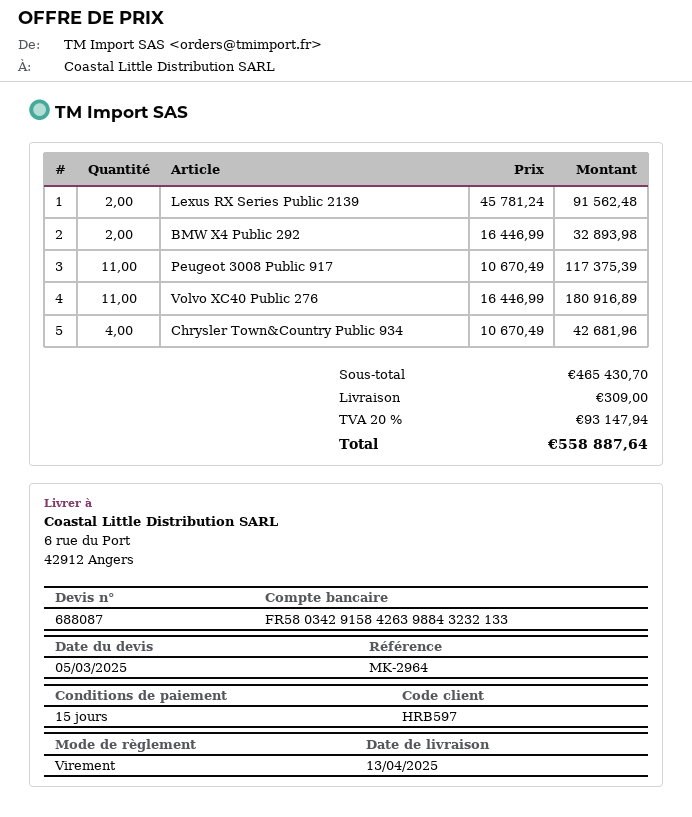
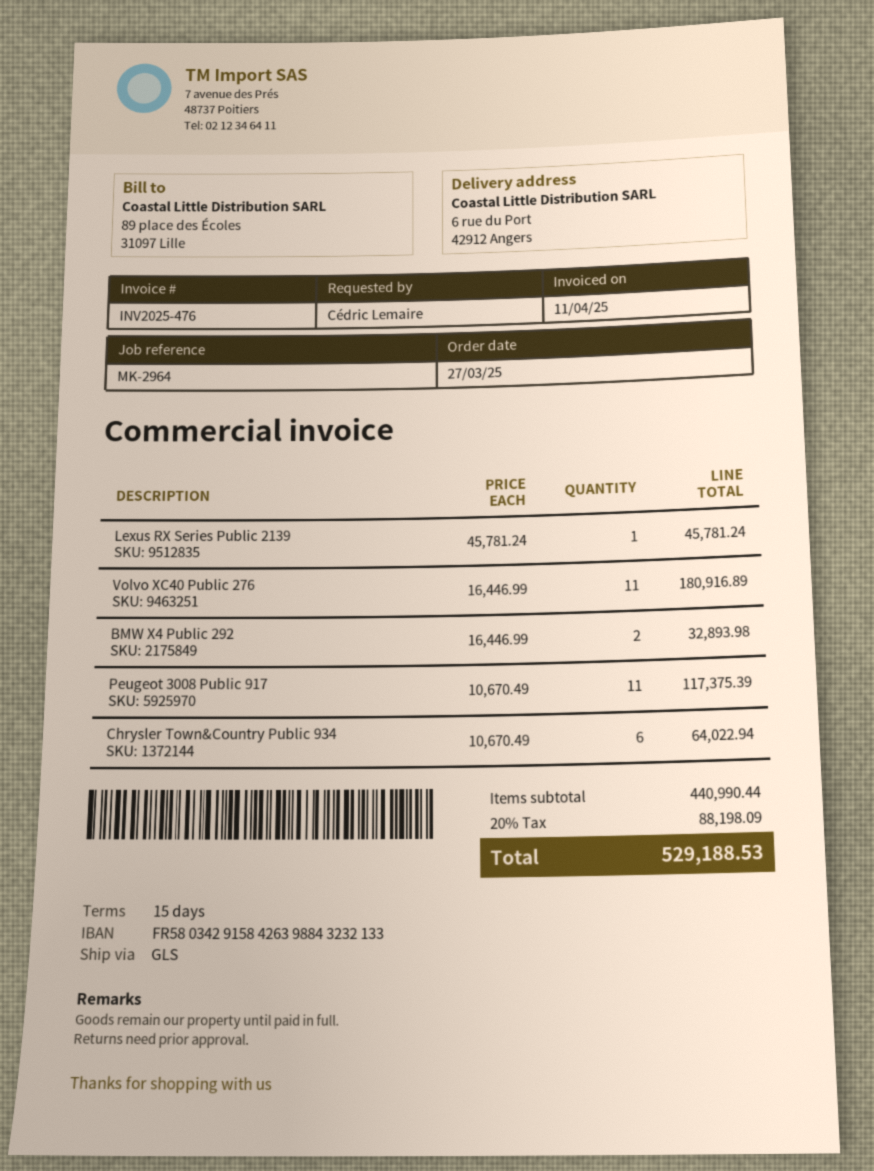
Lexus RX Series Public 2139: 2 x 45781.24 = 91562.48 -> 1 x 45781.24 = 45781.24
Chrysler Town&Country Public 934: 4 x 10670.49 = 42681.96 -> 6 x 10670.49 = 64022.94
subtotal: 465430.70 -> 440990.44
shipping: 309.00 -> none
tax: 20% = 93147.94 -> 20% = 88198.09
total: 558887.64 -> 529188.53

